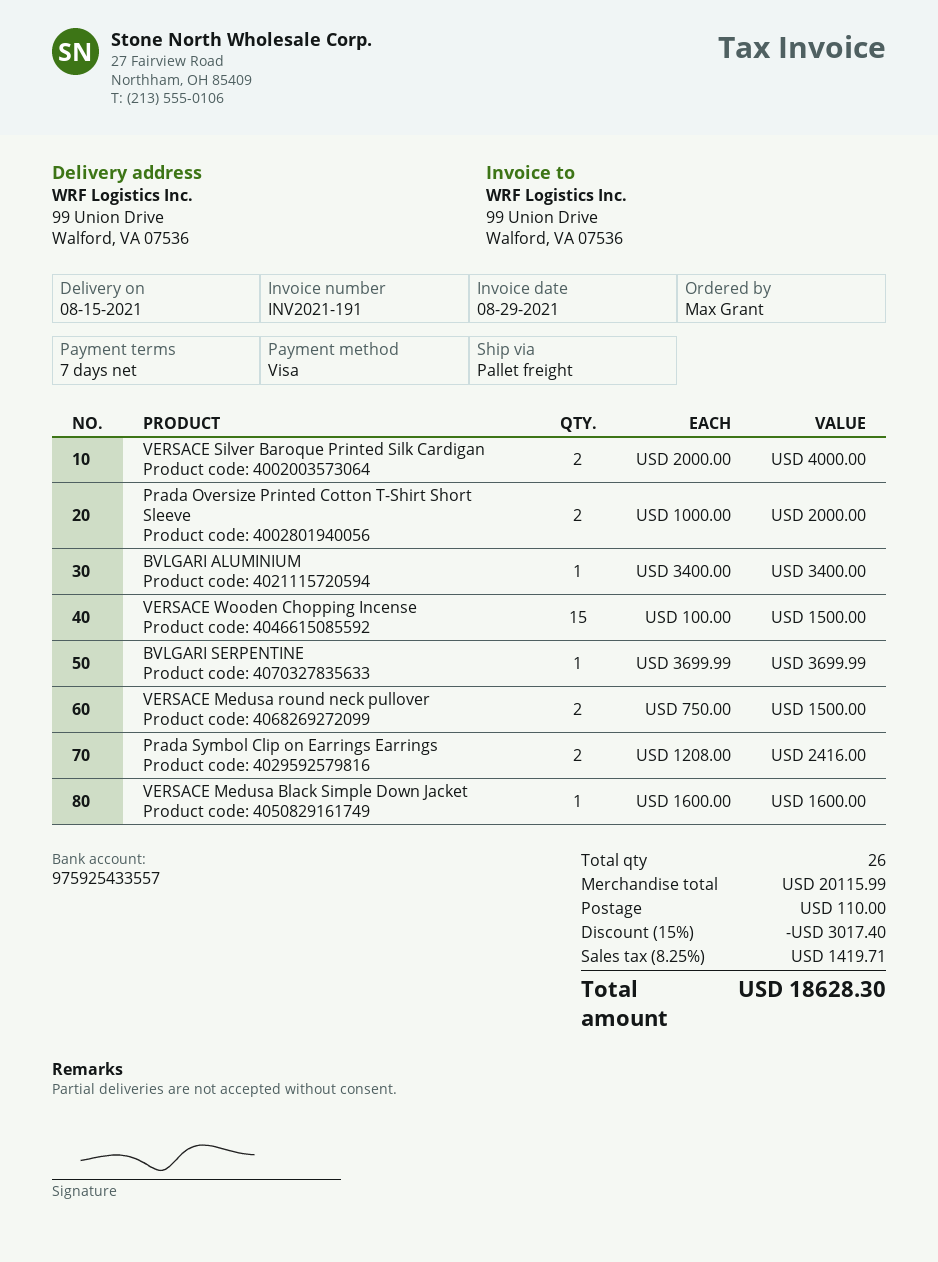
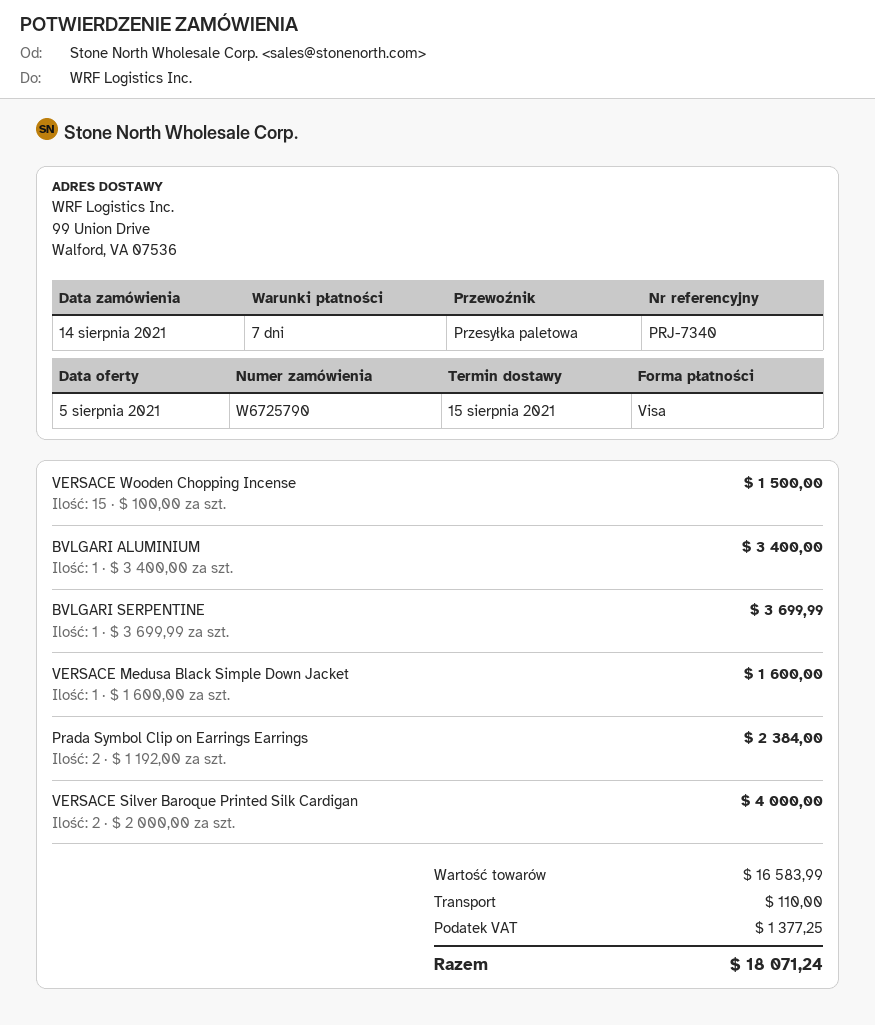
Prada Oversize Printed Cotton T-Shirt Short Sleeve: 2 x 1000.00 = 2000.00 -> none
VERSACE Medusa round neck pullover: 2 x 750.00 = 1500.00 -> none
Prada Symbol Clip on Earrings Earrings: 2 x 1208.00 = 2416.00 -> 2 x 1192.00 = 2384.00
subtotal: 20115.99 -> 16583.99
discount: 15% = 3017.40 -> none
tax: 1419.71 -> 1377.25
total: 18628.30 -> 18071.24

